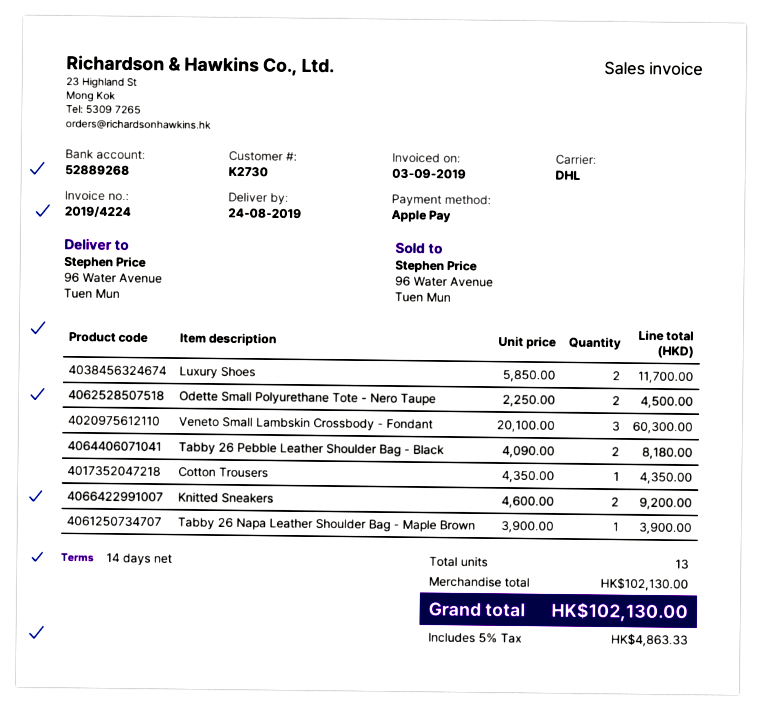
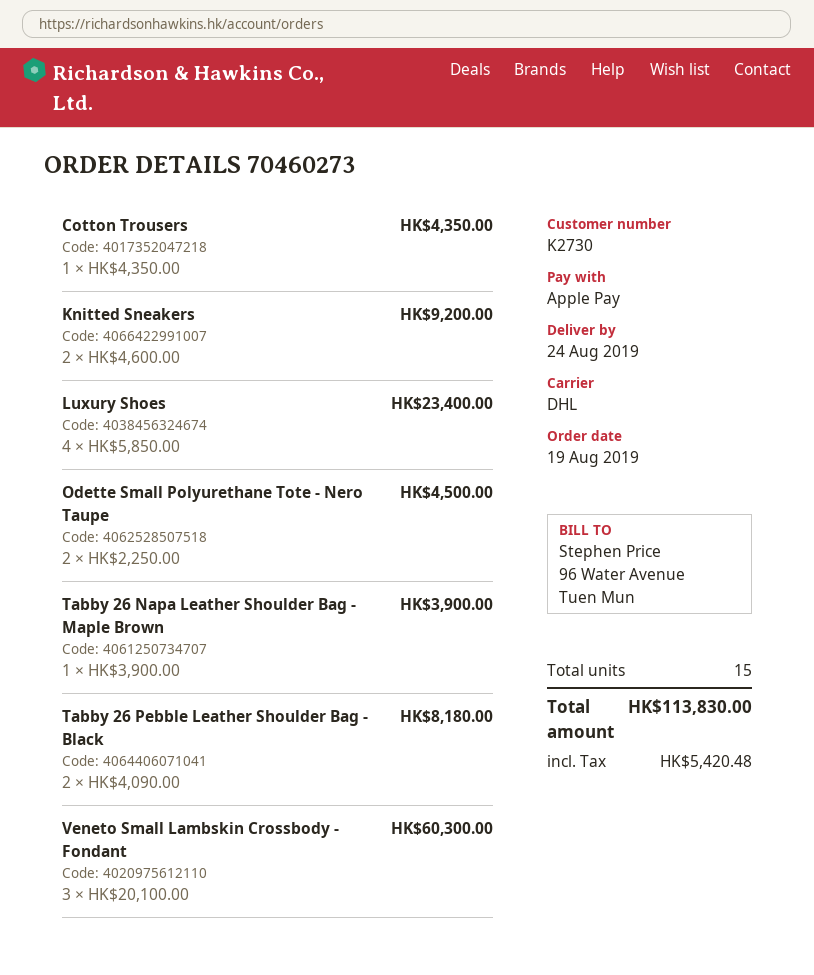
Luxury Shoes: 2 x 5850.00 = 11700.00 -> 4 x 5850.00 = 23400.00
total quantity: 13 -> 15
tax: 4863.33 -> 5420.48
total: 102130.00 -> 113830.00

